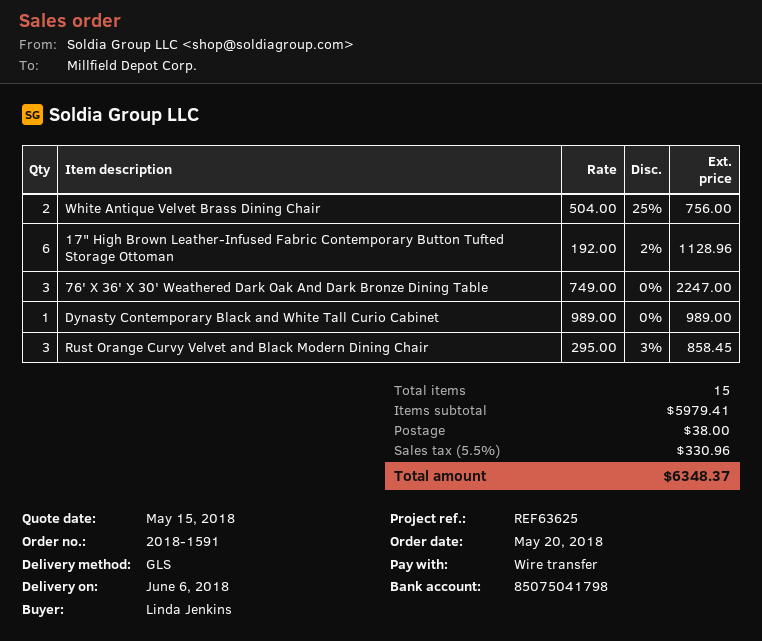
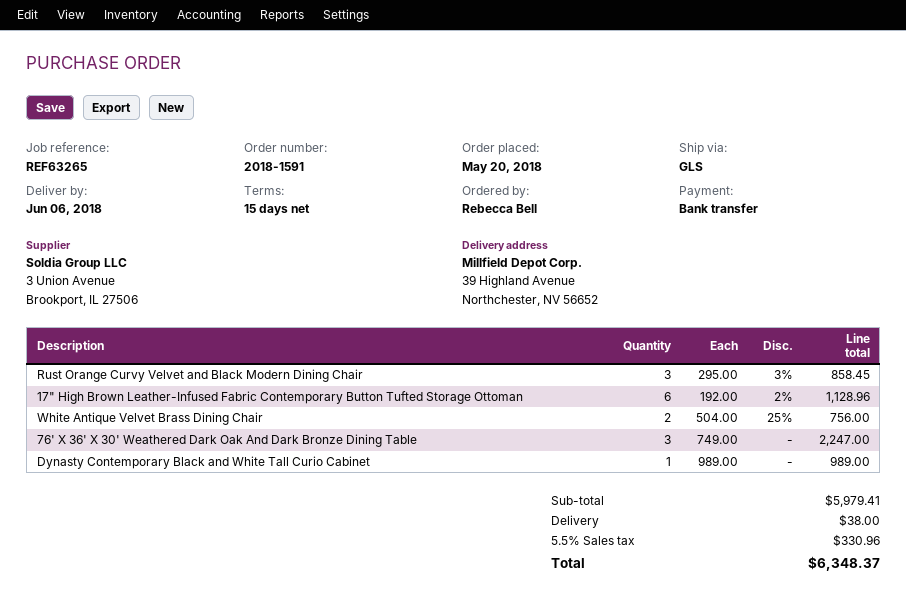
reference: REF63625 -> REF63265
ordered by: Linda Jenkins -> Rebecca Bell

